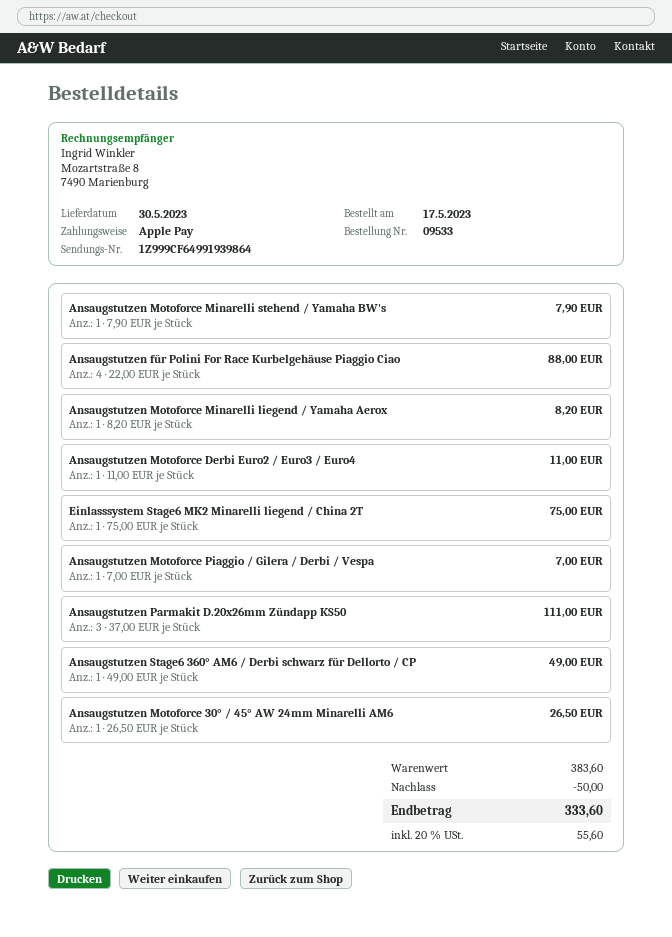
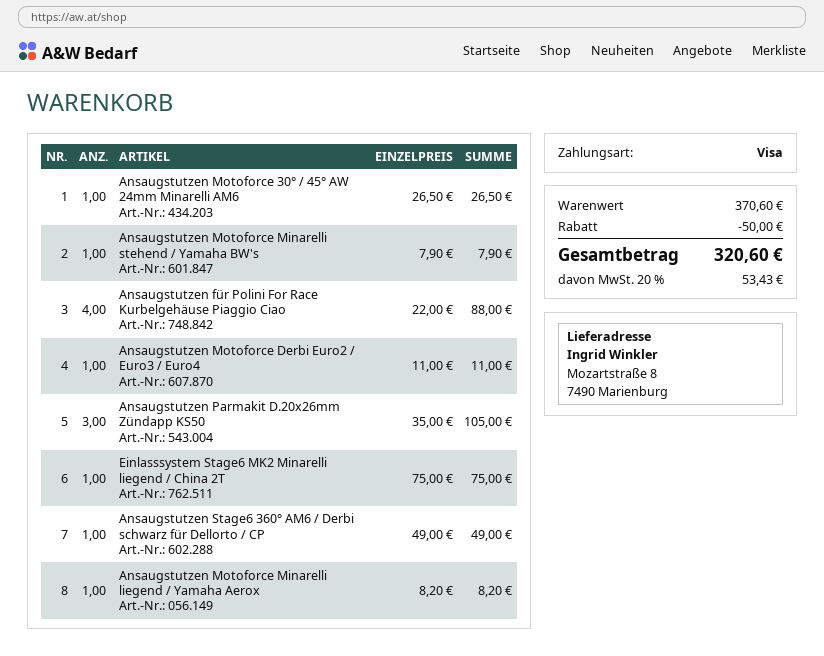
payment method: Apple Pay -> Visa
Ansaugstutzen Motoforce Piaggio / Gilera / Derbi / Vespa: 1 x 7.00 = 7.00 -> none
Ansaugstutzen Parmakit D.20x26mm Zündapp KS50: 3 x 37.00 = 111.00 -> 3 x 35.00 = 105.00
subtotal: 383.60 -> 370.60
tax: 20% = 55.60 -> 20% = 53.43
total: 333.60 -> 320.60

